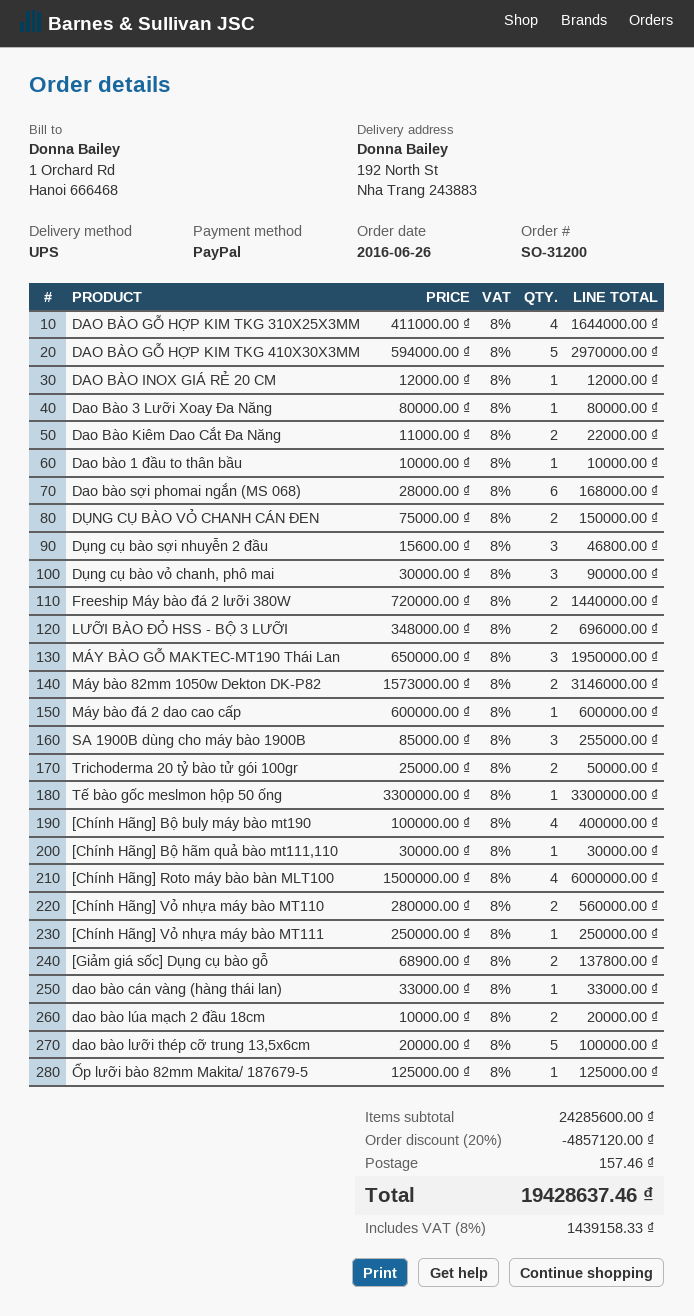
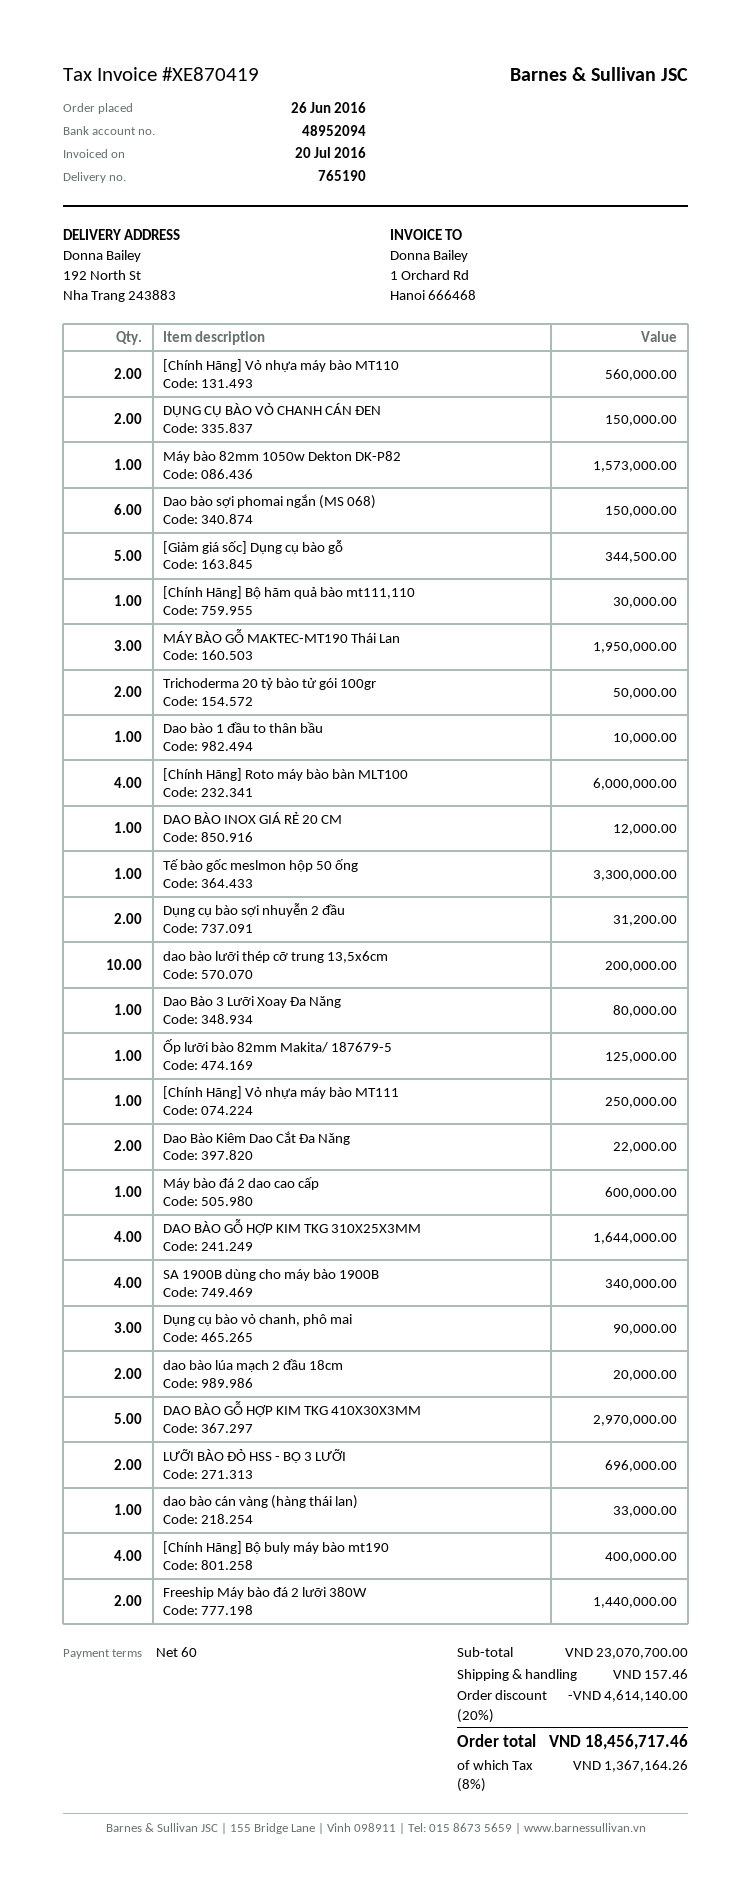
Dao bào sợi phomai ngắn (MS 068): 6 for 168000.00 -> 6 for 150000.00
Dụng cụ bào sợi nhuyễn 2 đầu: 3 for 46800.00 -> 2 for 31200.00
Máy bào 82mm 1050w Dekton DK-P82: 2 for 3146000.00 -> 1 for 1573000.00
SA 1900B dùng cho máy bào 1900B: 3 for 255000.00 -> 4 for 340000.00
[Giảm giá sốc] Dụng cụ bào gỗ: 2 for 137800.00 -> 5 for 344500.00
dao bào lưỡi thép cỡ trung 13,5x6cm: 5 for 100000.00 -> 10 for 200000.00
subtotal: 24285600.00 -> 23070700.00
discount: 20% = 4857120.00 -> 20% = 4614140.00
tax: 8% = 1439158.33 -> 8% = 1367164.26
total: 19428637.46 -> 18456717.46

